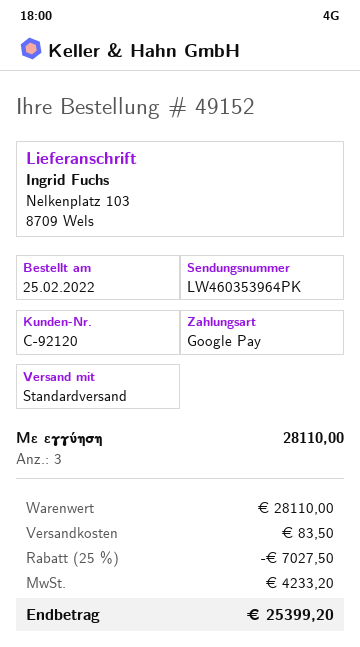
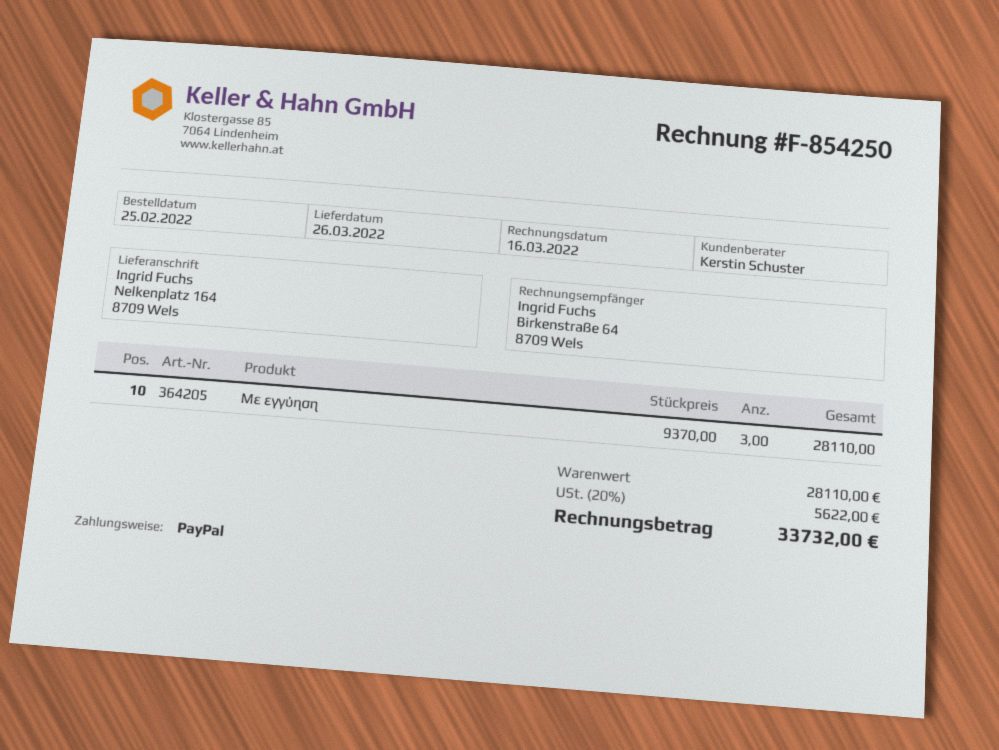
payment method: Google Pay -> PayPal
ship to: Nelkenplatz 103, 8709 Wels -> Nelkenplatz 164, 8709 Wels
discount: 25% = 7027.50 -> none
shipping: 83.50 -> none
tax: 4233.20 -> 5622.00
total: 25399.20 -> 33732.00

